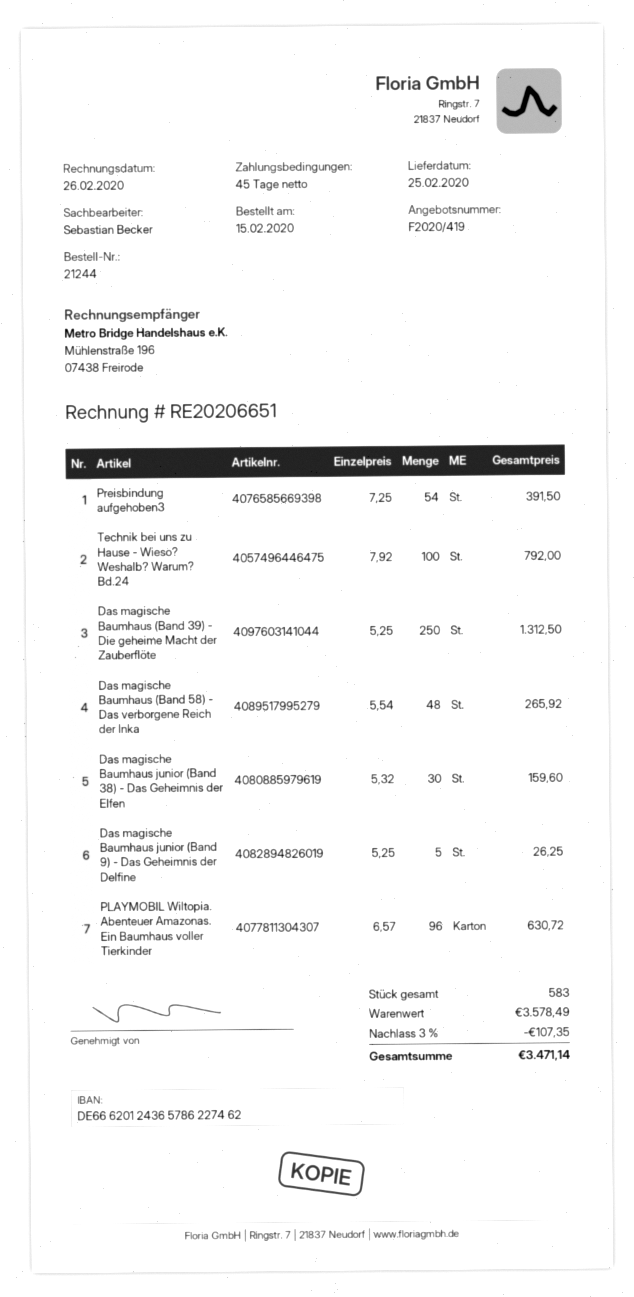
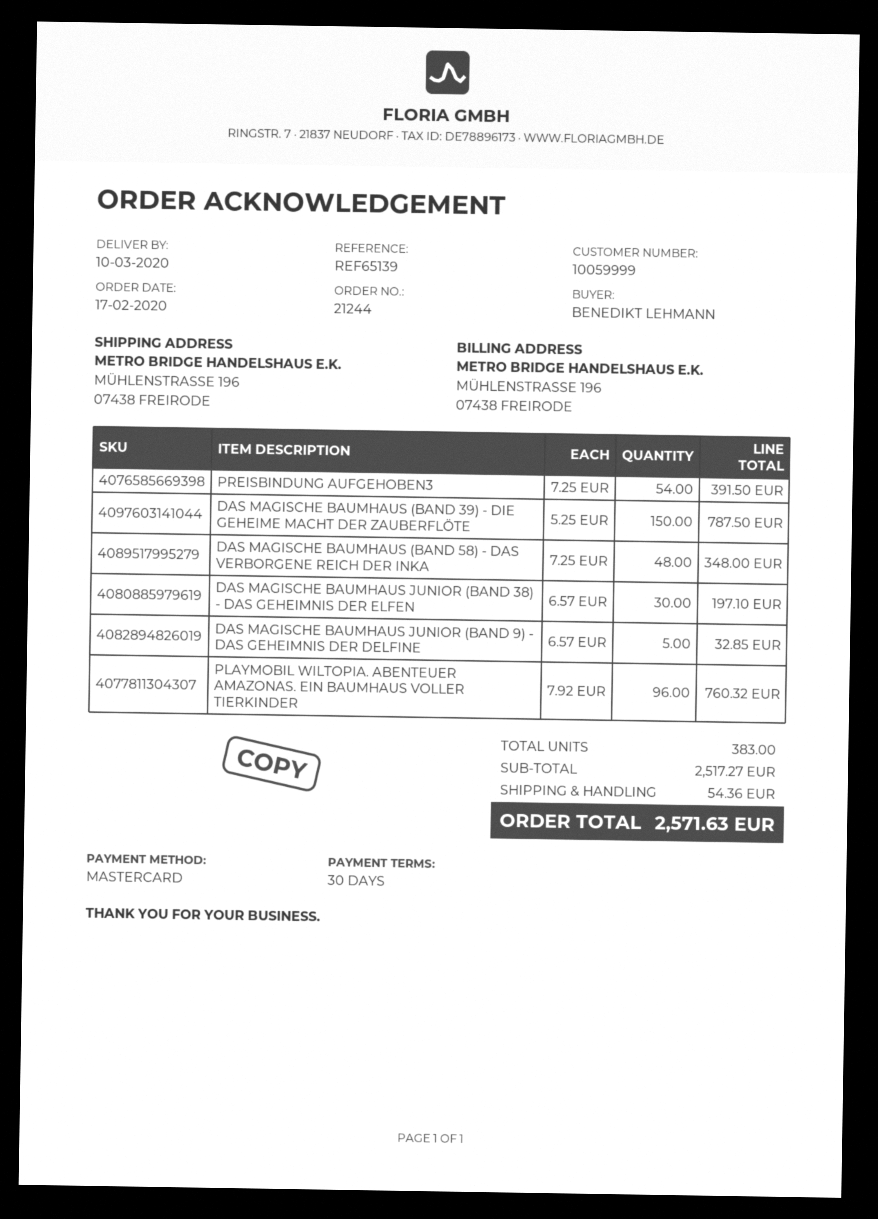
order date: 2020-02-15 -> 2020-02-17
delivery date: 2020-02-25 -> 2020-03-10
payment terms: 45 days -> 30 days
Technik bei uns zu Hause - Wieso? Weshalb? Warum? Bd.24: 100 x 7.92 = 792.00 -> none
Das magische Baumhaus (Band 39) - Die geheime Macht der Zauberflöte: 250 x 5.25 = 1312.50 -> 150 x 5.25 = 787.50
Das magische Baumhaus (Band 58) - Das verborgene Reich der Inka: 48 x 5.54 = 265.92 -> 48 x 7.25 = 348.00
Das magische Baumhaus junior (Band 38) - Das Geheimnis der Elfen: 30 x 5.32 = 159.60 -> 30 x 6.57 = 197.10
Das magische Baumhaus junior (Band 9) - Das Geheimnis der Delfine: 5 x 5.25 = 26.25 -> 5 x 6.57 = 32.85
PLAYMOBIL Wiltopia. Abenteuer Amazonas. Ein Baumhaus voller Tierkinder: 96 x 6.57 = 630.72 -> 96 x 7.92 = 760.32
total quantity: 583 -> 383
subtotal: 3578.49 -> 2517.27
discount: 3% = 107.35 -> none
shipping: none -> 54.36
total: 3471.14 -> 2571.63

